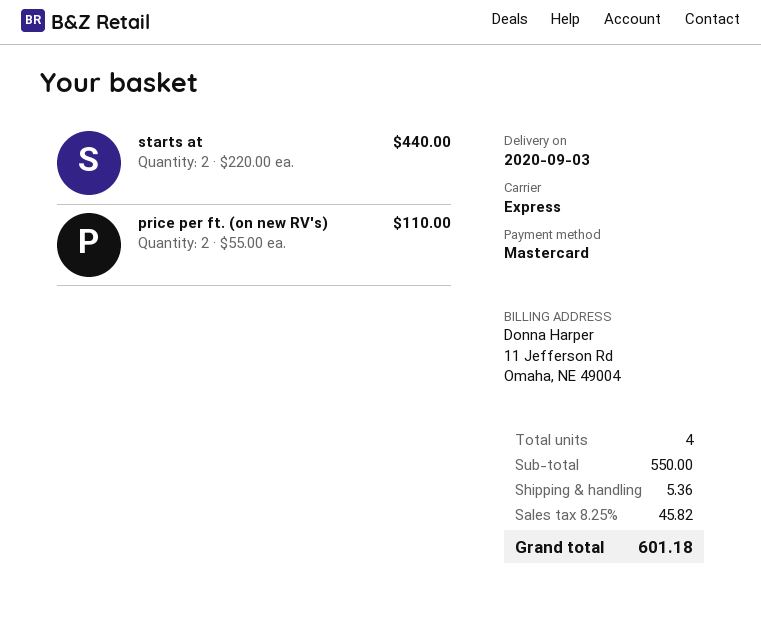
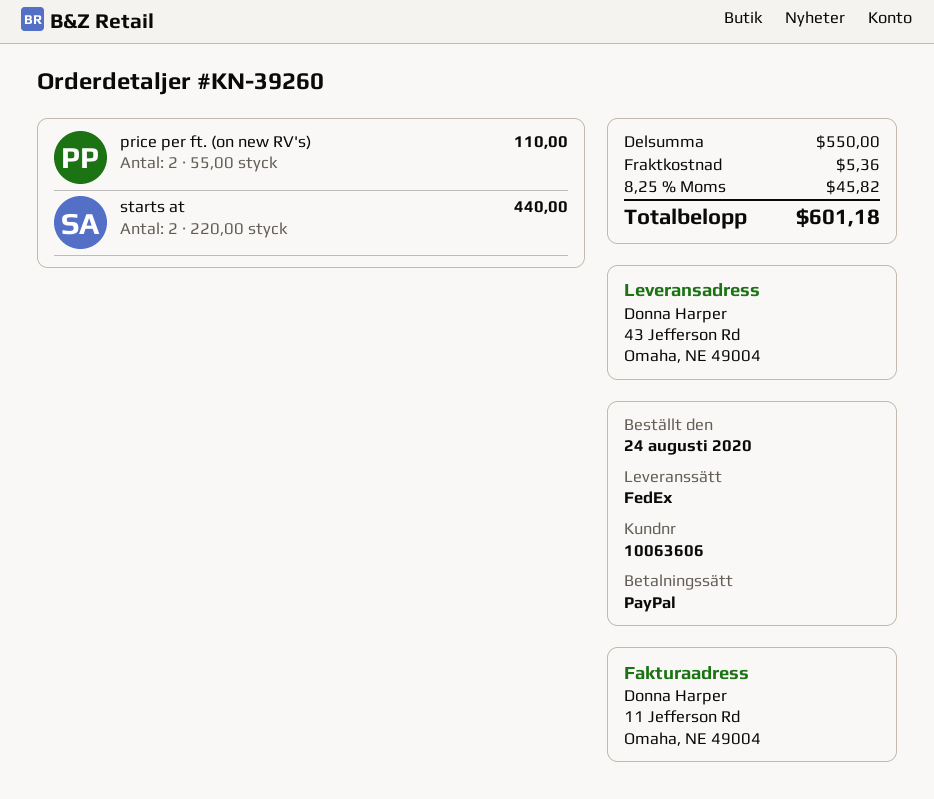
payment method: Mastercard -> PayPal
shipping method: express -> FedEx

